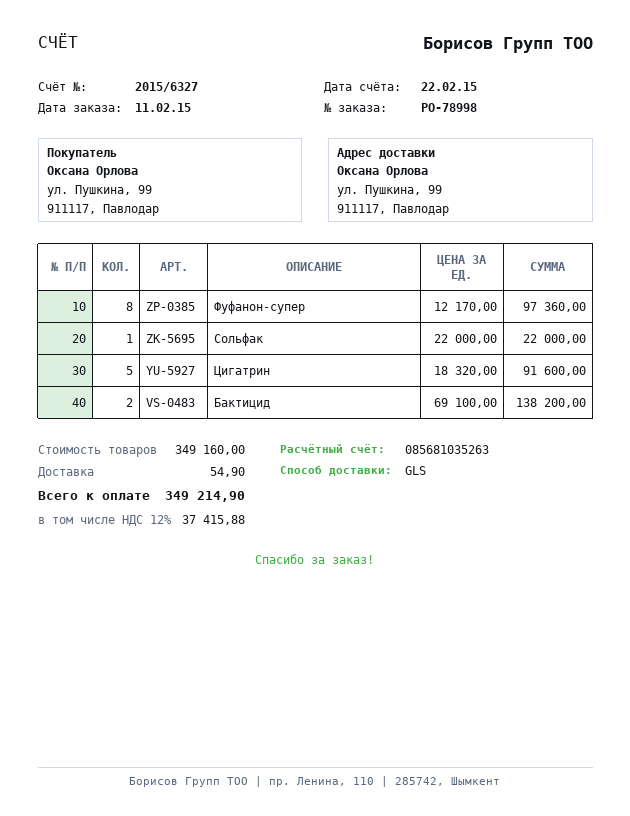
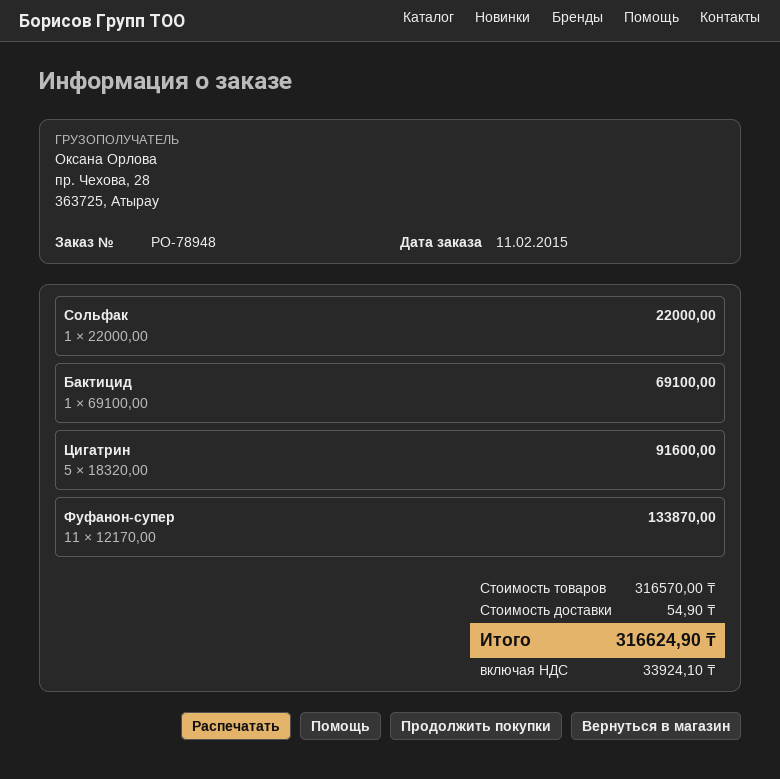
order number: PO-78998 -> PO-78948
ship to: ул. Пушкина, 99, 911117, Павлодар -> пр. Чехова, 28, 363725, Атырау
Фуфанон-супер: 8 x 12170.00 = 97360.00 -> 11 x 12170.00 = 133870.00
Бактицид: 2 x 69100.00 = 138200.00 -> 1 x 69100.00 = 69100.00
subtotal: 349160.00 -> 316570.00
tax: 37415.88 -> 33924.10
total: 349214.90 -> 316624.90

